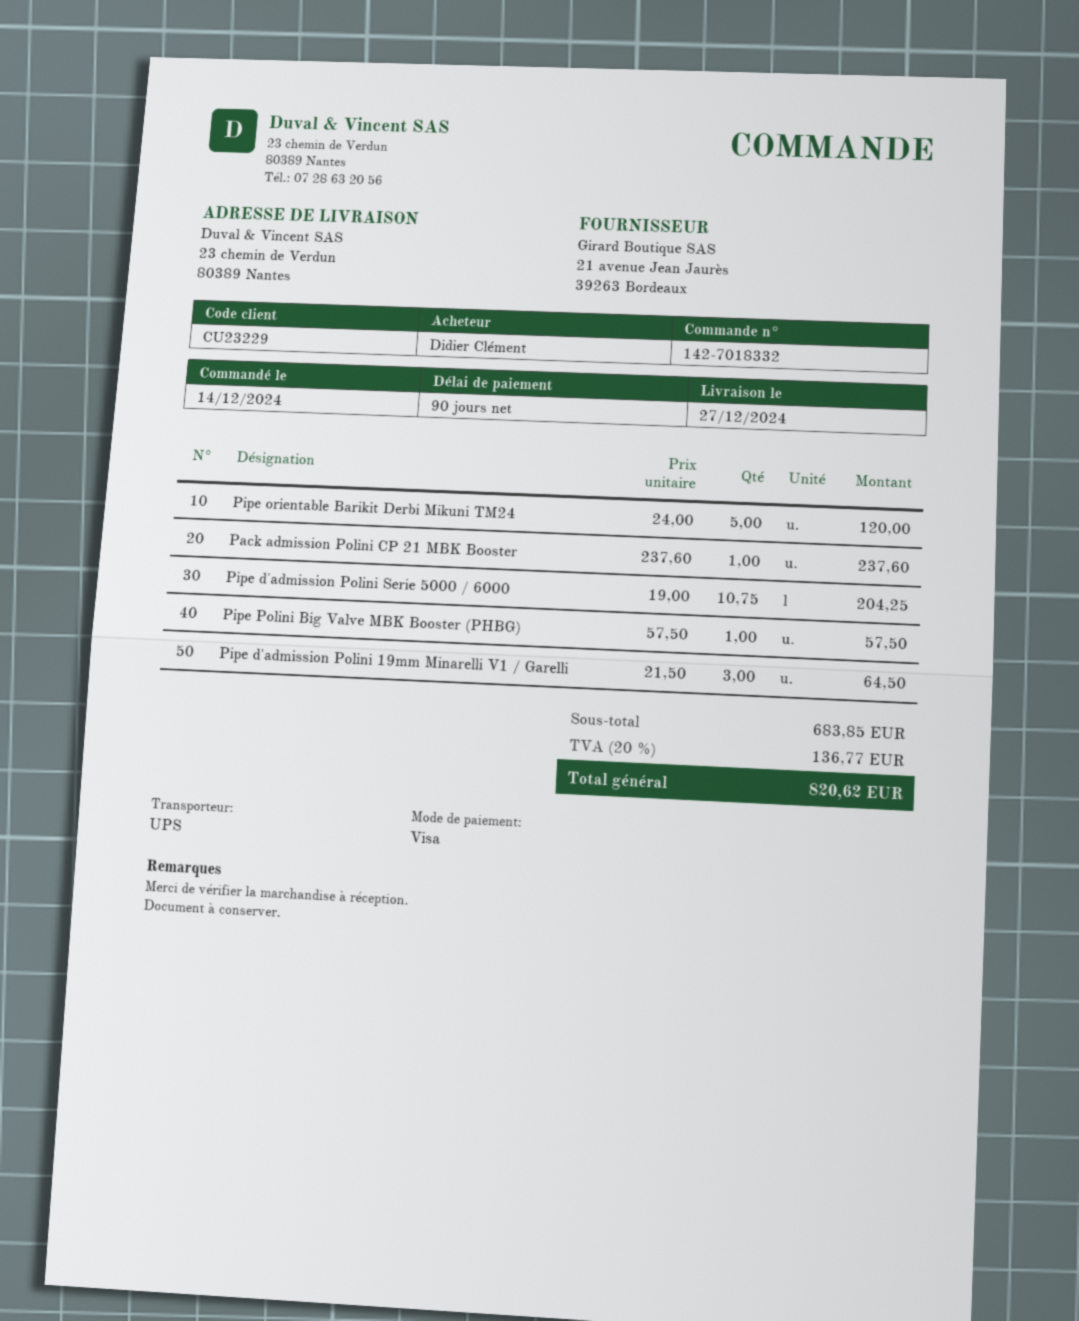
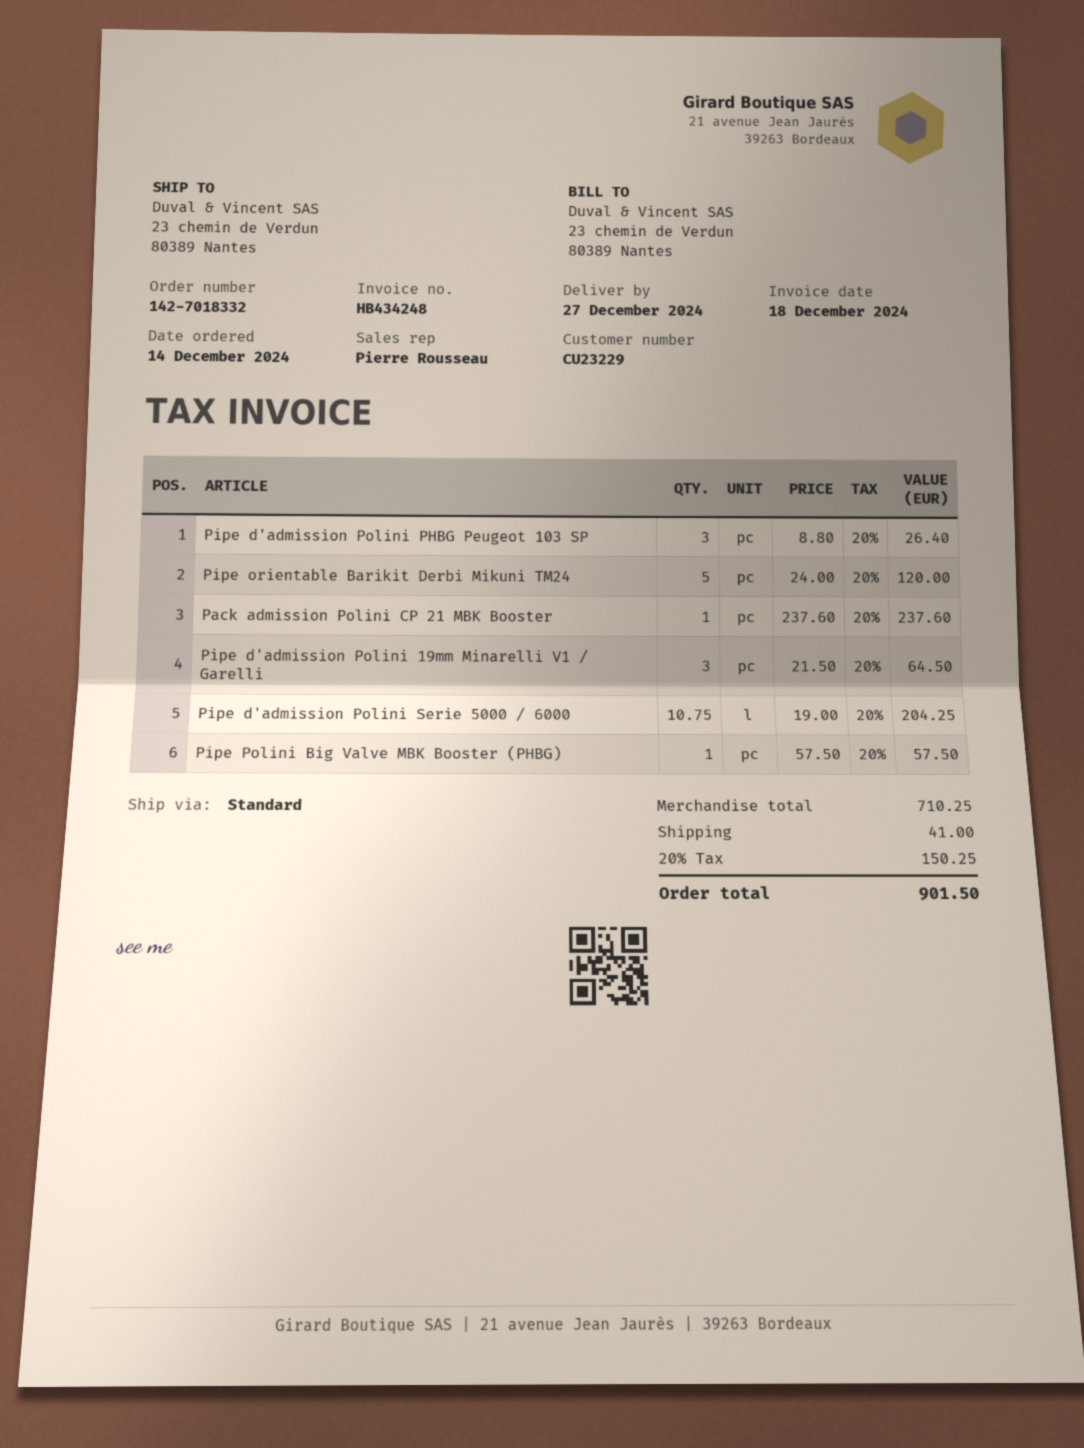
shipping method: UPS -> standard
Pipe d'admission Polini PHBG Peugeot 103 SP: none -> 3 x 8.80 = 26.40
subtotal: 683.85 -> 710.25
shipping: none -> 41.00
tax: 20% = 136.77 -> 20% = 150.25
total: 820.62 -> 901.50

